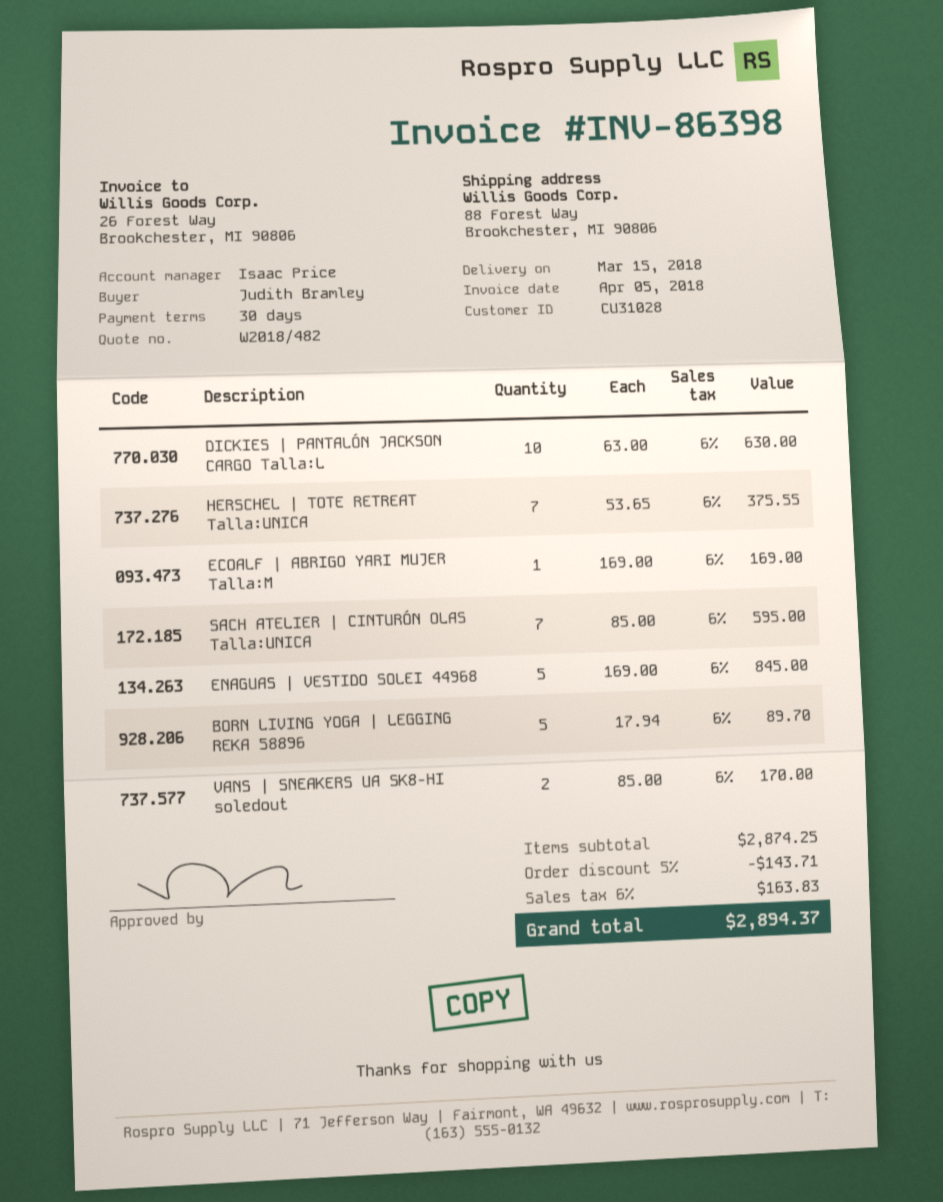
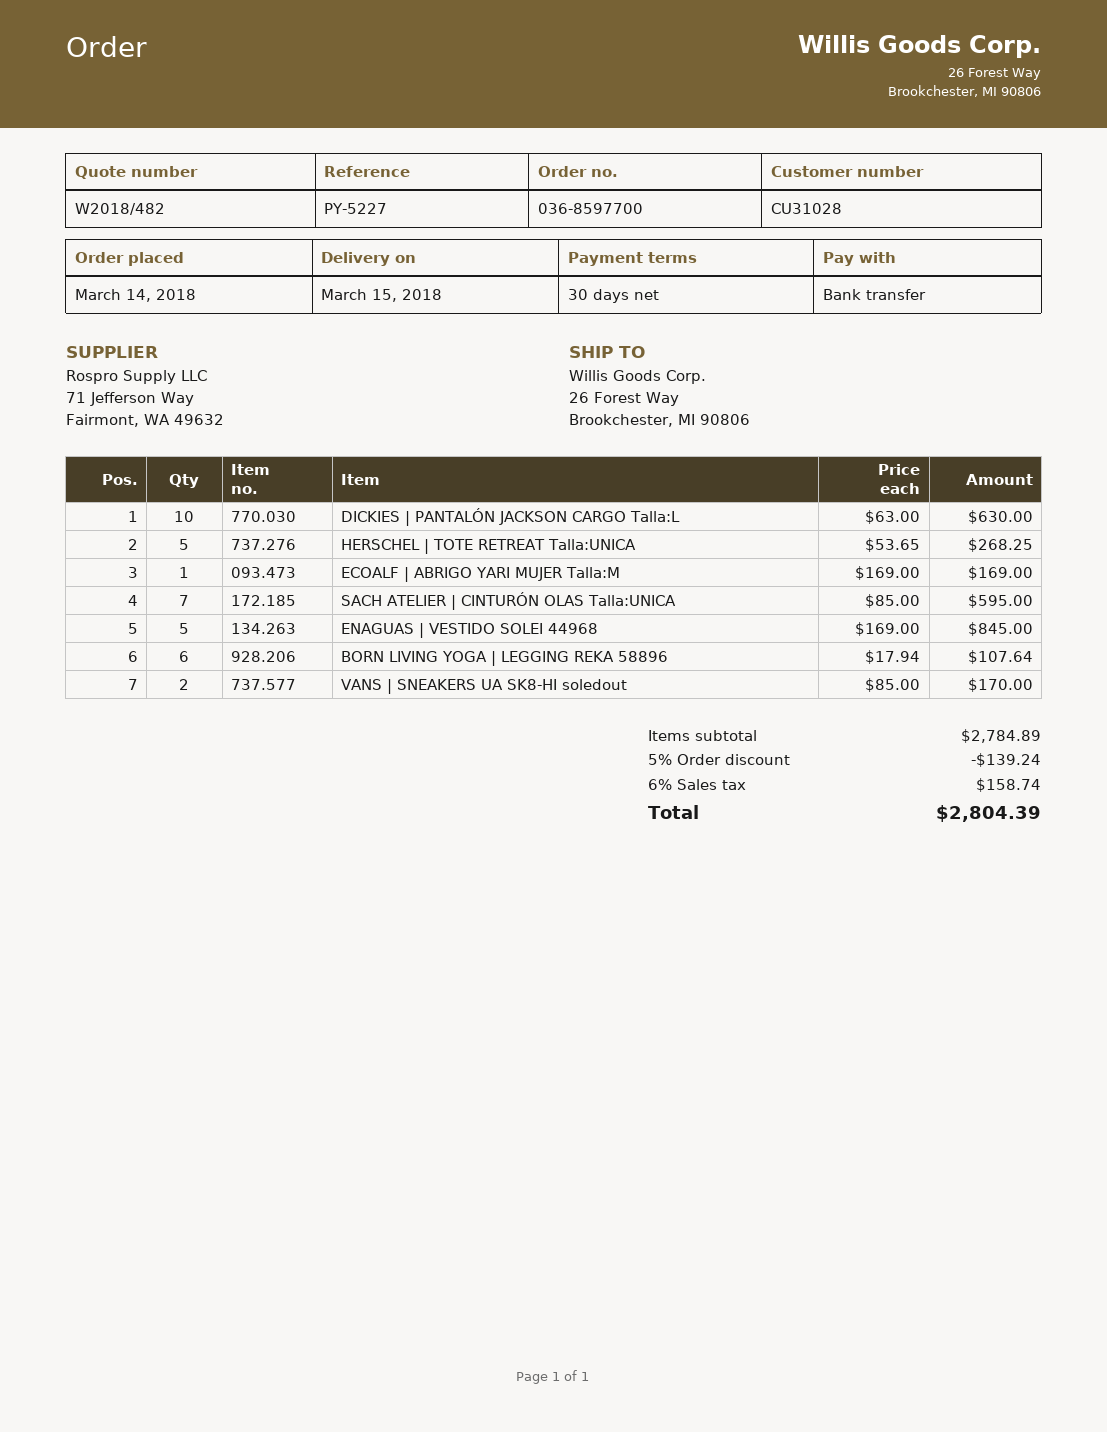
ship to: 88 Forest Way, Brookchester, MI 90806 -> 26 Forest Way, Brookchester, MI 90806
HERSCHEL | TOTE RETREAT Talla:UNICA: 7 x 53.65 = 375.55 -> 5 x 53.65 = 268.25
BORN LIVING YOGA | LEGGING REKA 58896: 5 x 17.94 = 89.70 -> 6 x 17.94 = 107.64
subtotal: 2874.25 -> 2784.89
discount: 5% = 143.71 -> 5% = 139.24
tax: 6% = 163.83 -> 6% = 158.74
total: 2894.37 -> 2804.39

